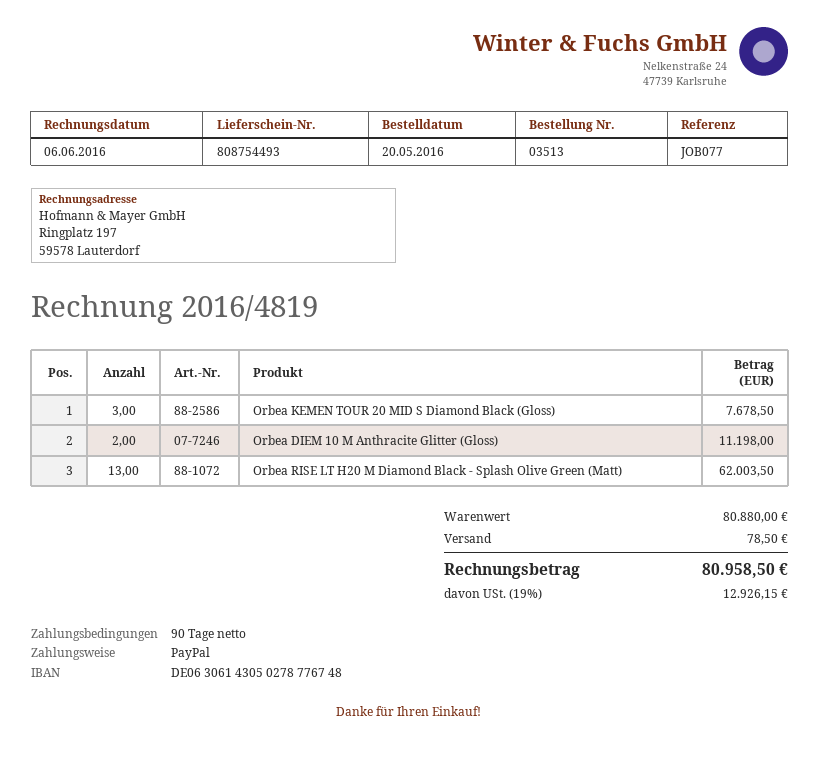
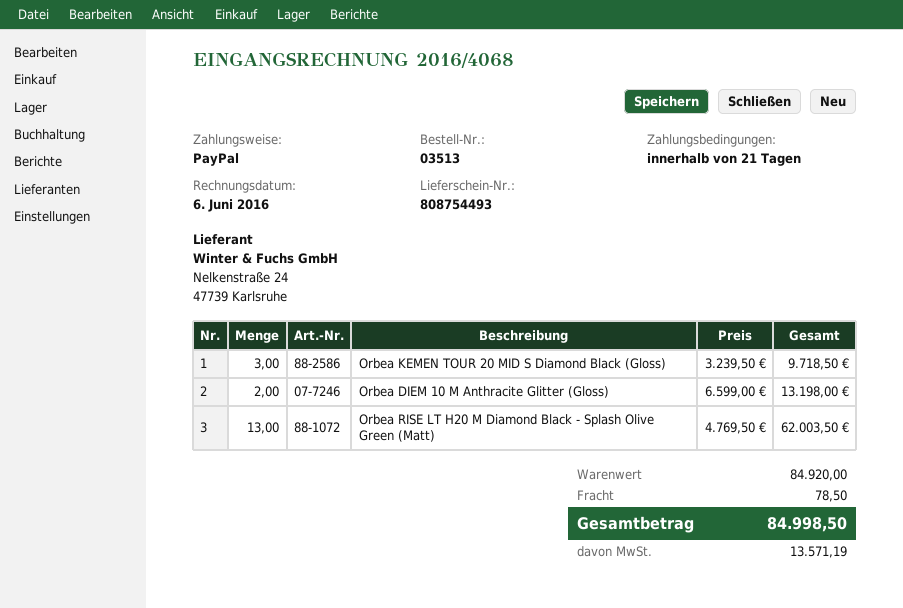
invoice number: 2016/4819 -> 2016/4068
payment terms: 90 days -> 21 days
Orbea KEMEN TOUR 20 MID S Diamond Black (Gloss): 3 for 7678.50 -> 3 for 9718.50
Orbea DIEM 10 M Anthracite Glitter (Gloss): 2 for 11198.00 -> 2 for 13198.00
subtotal: 80880.00 -> 84920.00
tax: 12926.15 -> 13571.19
total: 80958.50 -> 84998.50

